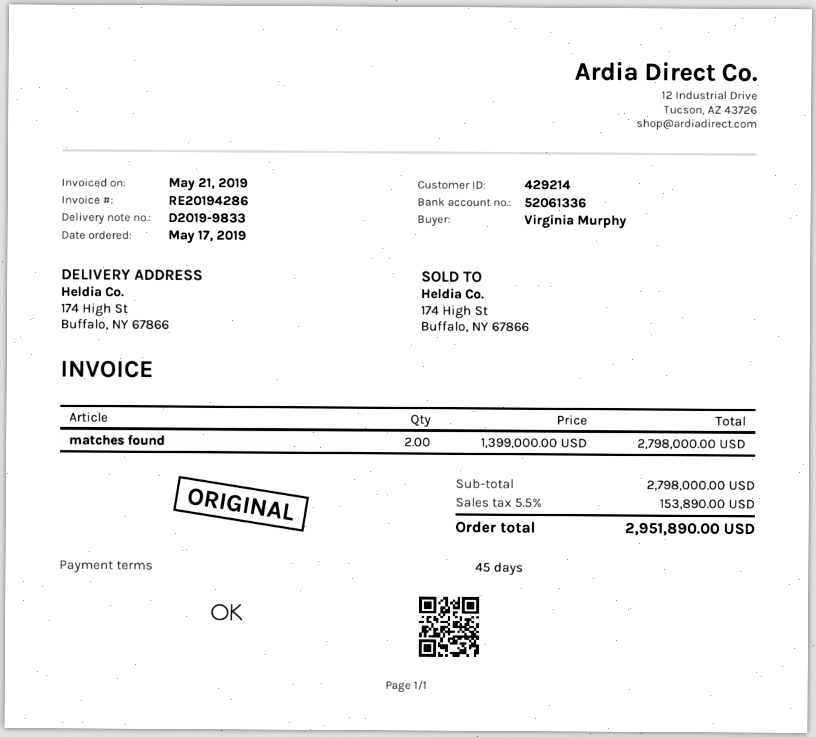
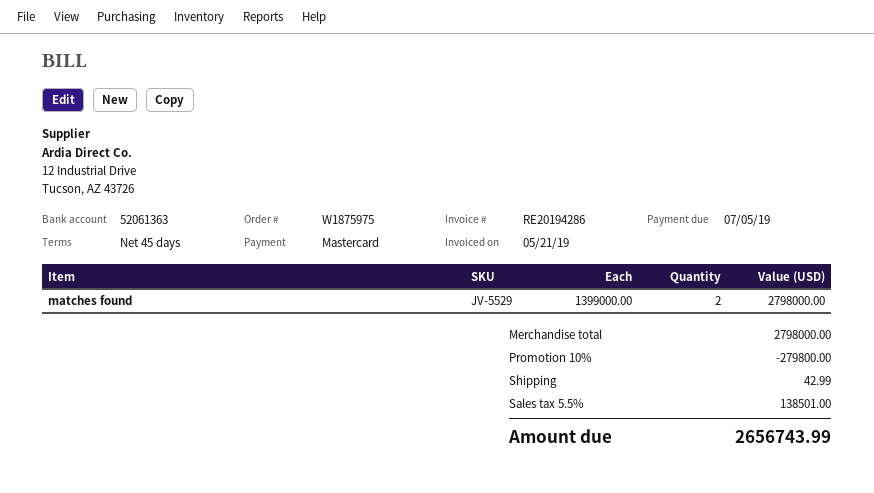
bank account: 52061336 -> 52061363
discount: none -> 10% = 279800.00
shipping: none -> 42.99
tax: 5.5% = 153890.00 -> 5.5% = 138501.00
total: 2951890.00 -> 2656743.99

